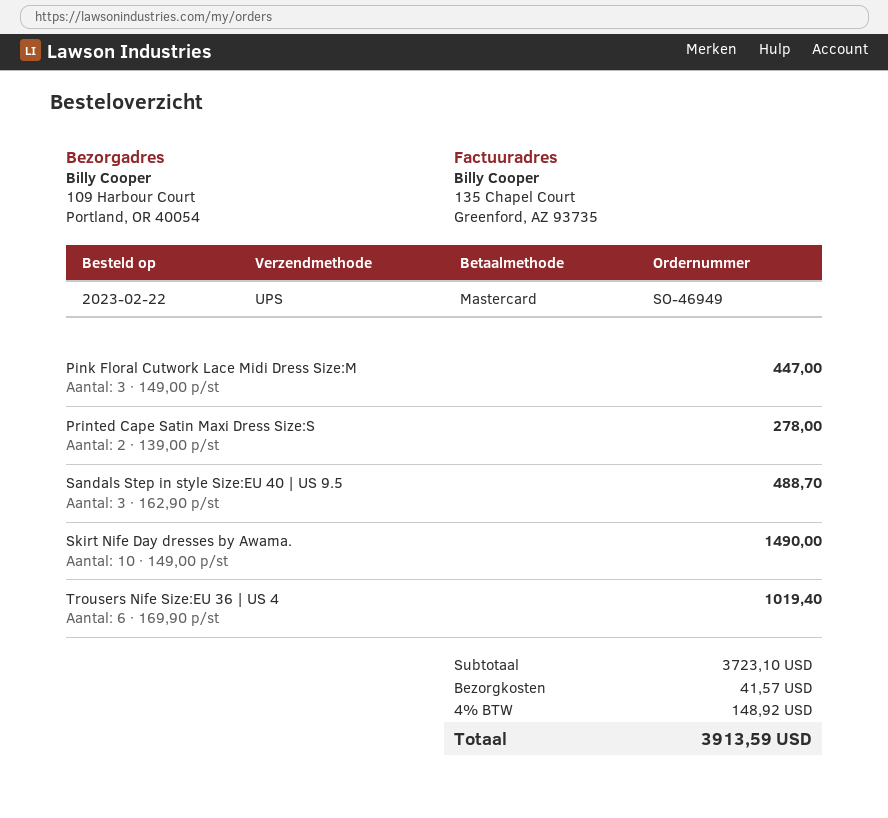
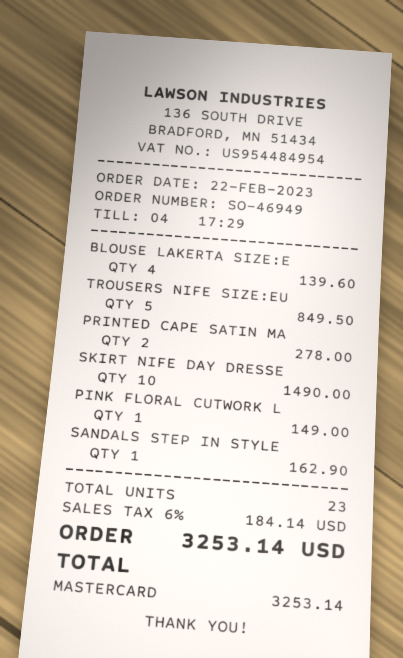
Pink Floral Cutwork Lace Midi Dress Size:M: 3 for 447.00 -> 1 for 149.00
Sandals Step in style Size:EU 40 | US 9.5: 3 for 488.70 -> 1 for 162.90
Trousers Nife Size:EU 36 | US 4: 6 for 1019.40 -> 5 for 849.50
BLOUSE LAKERTA SIZE:E: none -> 4 for 139.60
shipping: 41.57 -> none
tax: 4% = 148.92 -> 6% = 184.14
total: 3913.59 -> 3253.14

